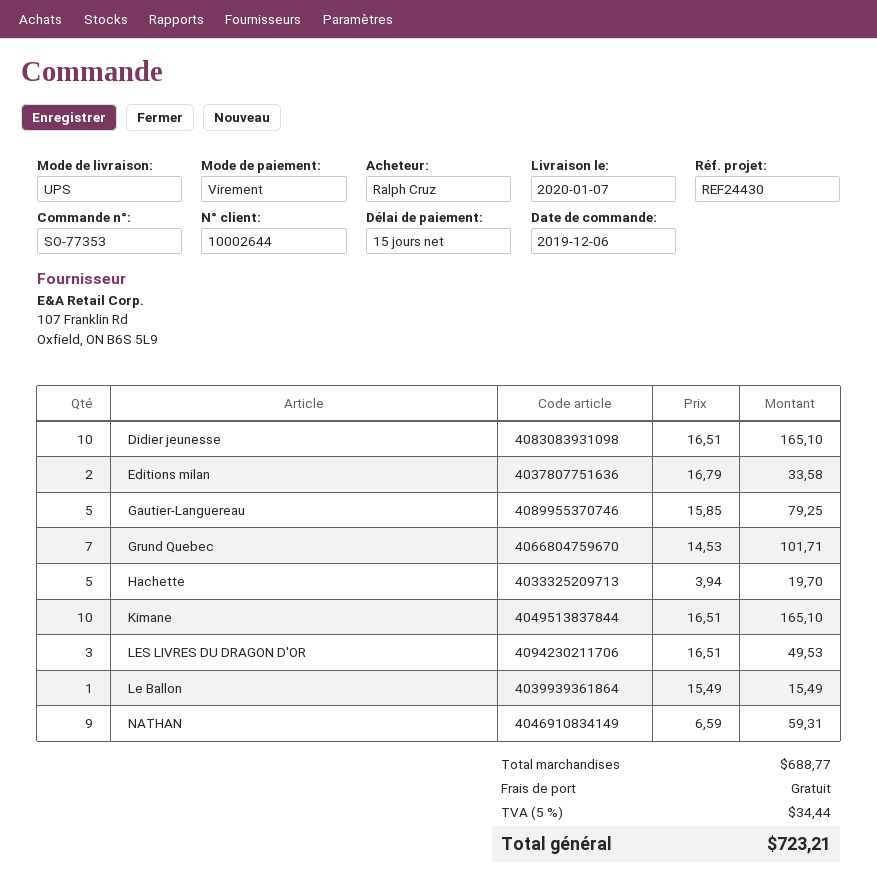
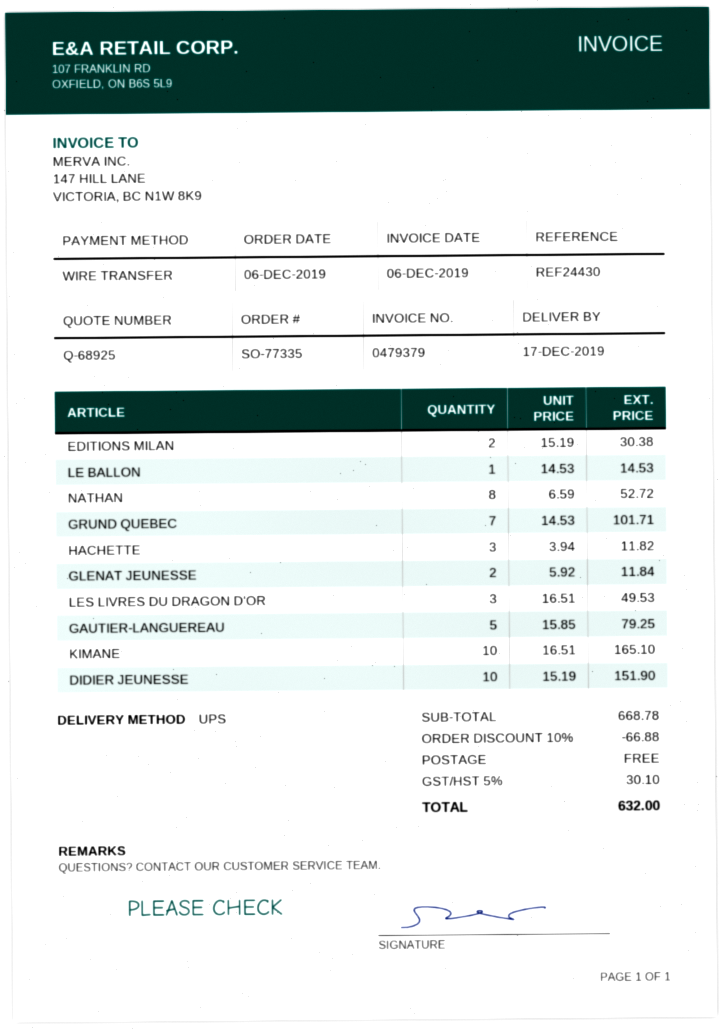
order number: SO-77353 -> SO-77335
delivery date: 2020-01-07 -> 2019-12-17
Didier jeunesse: 10 x 16.51 = 165.10 -> 10 x 15.19 = 151.90
Editions milan: 2 x 16.79 = 33.58 -> 2 x 15.19 = 30.38
Hachette: 5 x 3.94 = 19.70 -> 3 x 3.94 = 11.82
Le Ballon: 1 x 15.49 = 15.49 -> 1 x 14.53 = 14.53
NATHAN: 9 x 6.59 = 59.31 -> 8 x 6.59 = 52.72
GLENAT JEUNESSE: none -> 2 x 5.92 = 11.84
subtotal: 688.77 -> 668.78
discount: none -> 10% = 66.88
tax: 5% = 34.44 -> 5% = 30.10
total: 723.21 -> 632.00

